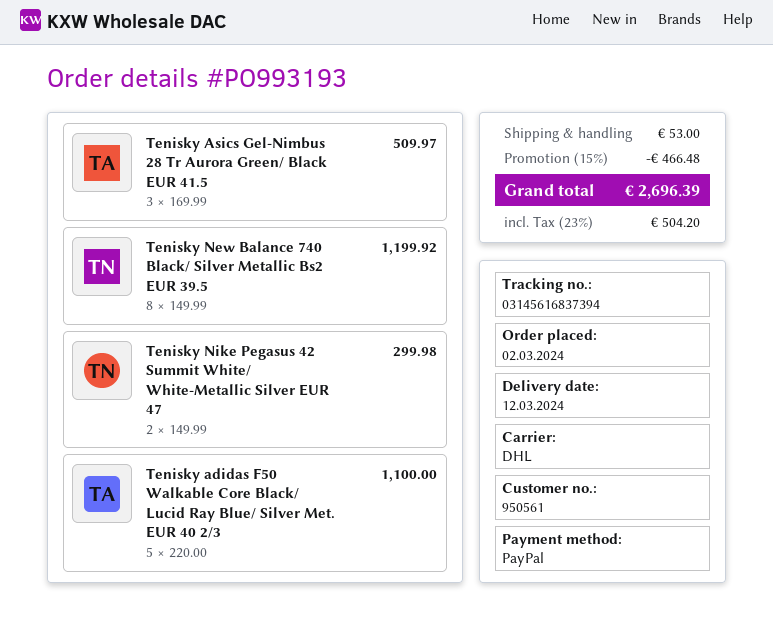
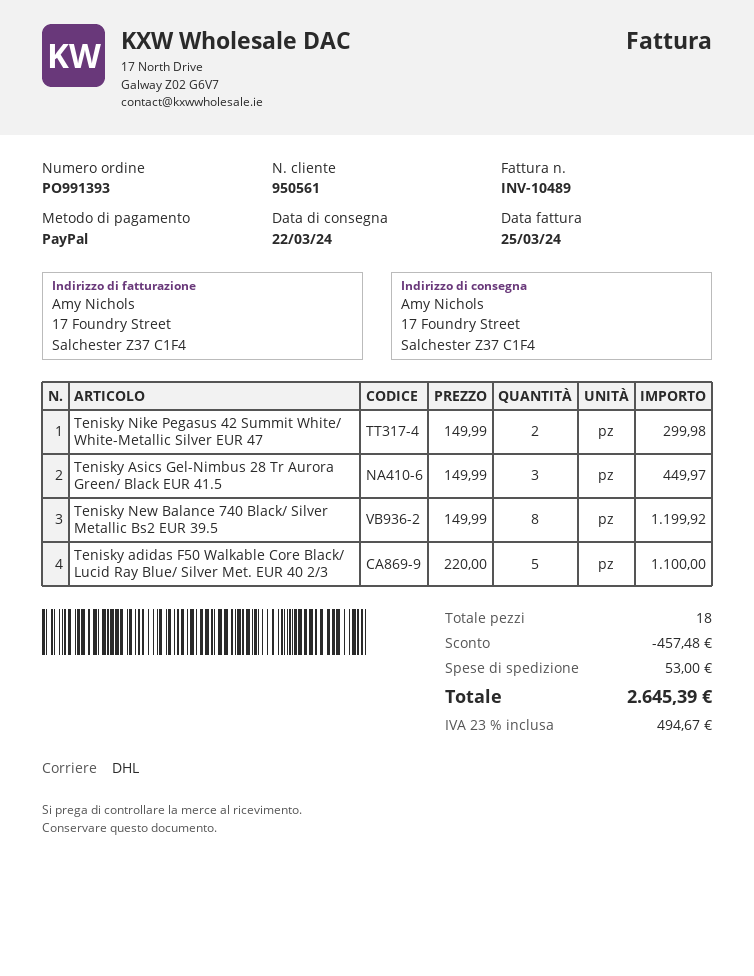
order number: PO993193 -> PO991393
delivery date: 2024-03-12 -> 2024-03-22
Tenisky Asics Gel-Nimbus 28 Tr Aurora Green/ Black EUR 41.5: 3 x 169.99 = 509.97 -> 3 x 149.99 = 449.97
discount: 466.48 -> 457.48
tax: 23% = 504.20 -> 23% = 494.67
total: 2696.39 -> 2645.39

